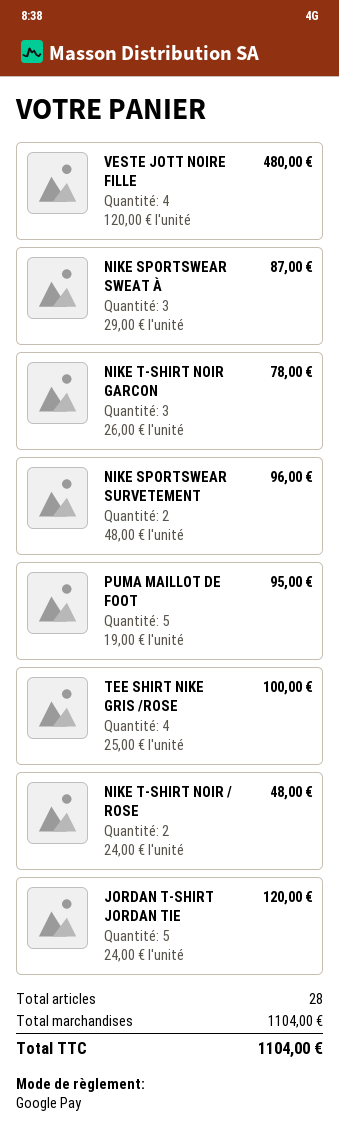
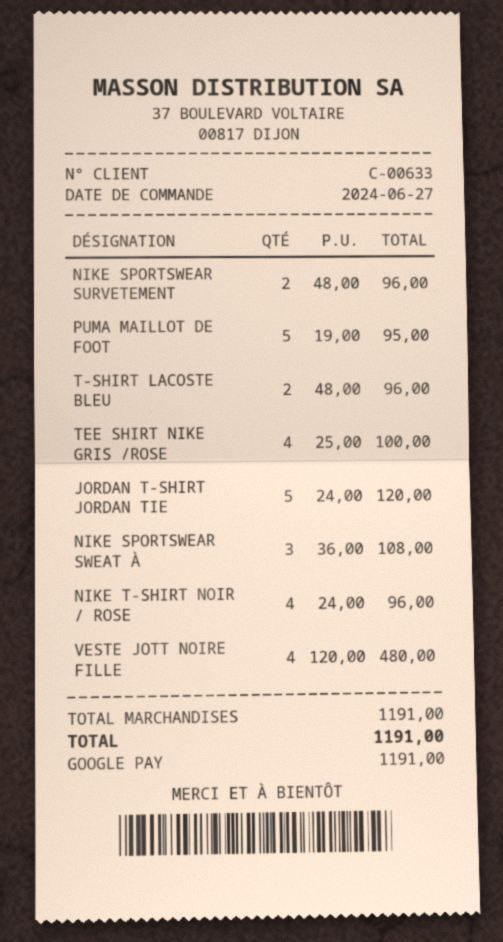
NIKE SPORTSWEAR SWEAT À: 3 x 29.00 = 87.00 -> 3 x 36.00 = 108.00
NIKE T-SHIRT NOIR GARCON: 3 x 26.00 = 78.00 -> none
NIKE T-SHIRT NOIR / ROSE: 2 x 24.00 = 48.00 -> 4 x 24.00 = 96.00
T-SHIRT LACOSTE BLEU: none -> 2 x 48.00 = 96.00
subtotal: 1104.00 -> 1191.00
total: 1104.00 -> 1191.00

